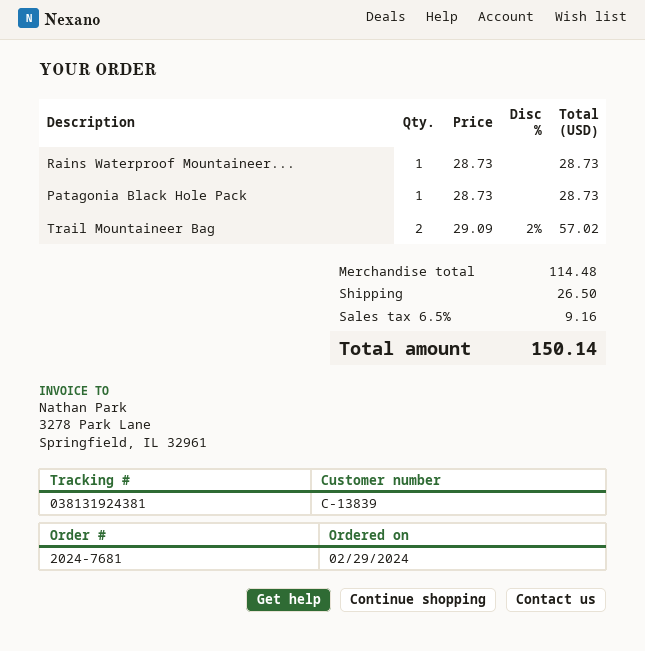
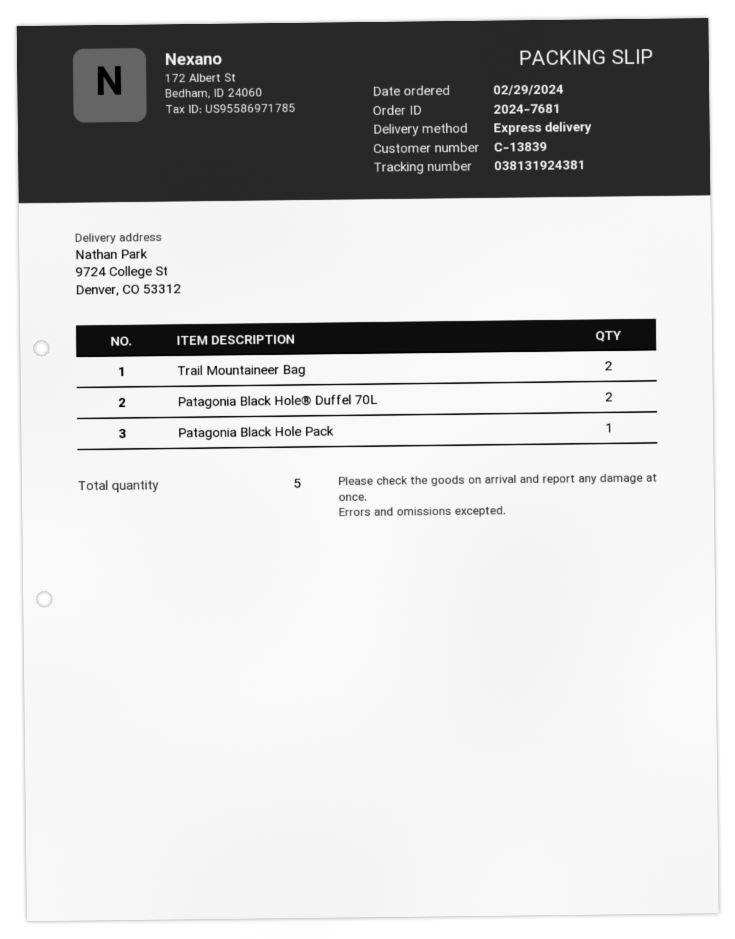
Rains Waterproof Mountaineer...: 1 -> none
Patagonia Black Hole® Duffel 70L: none -> 2

